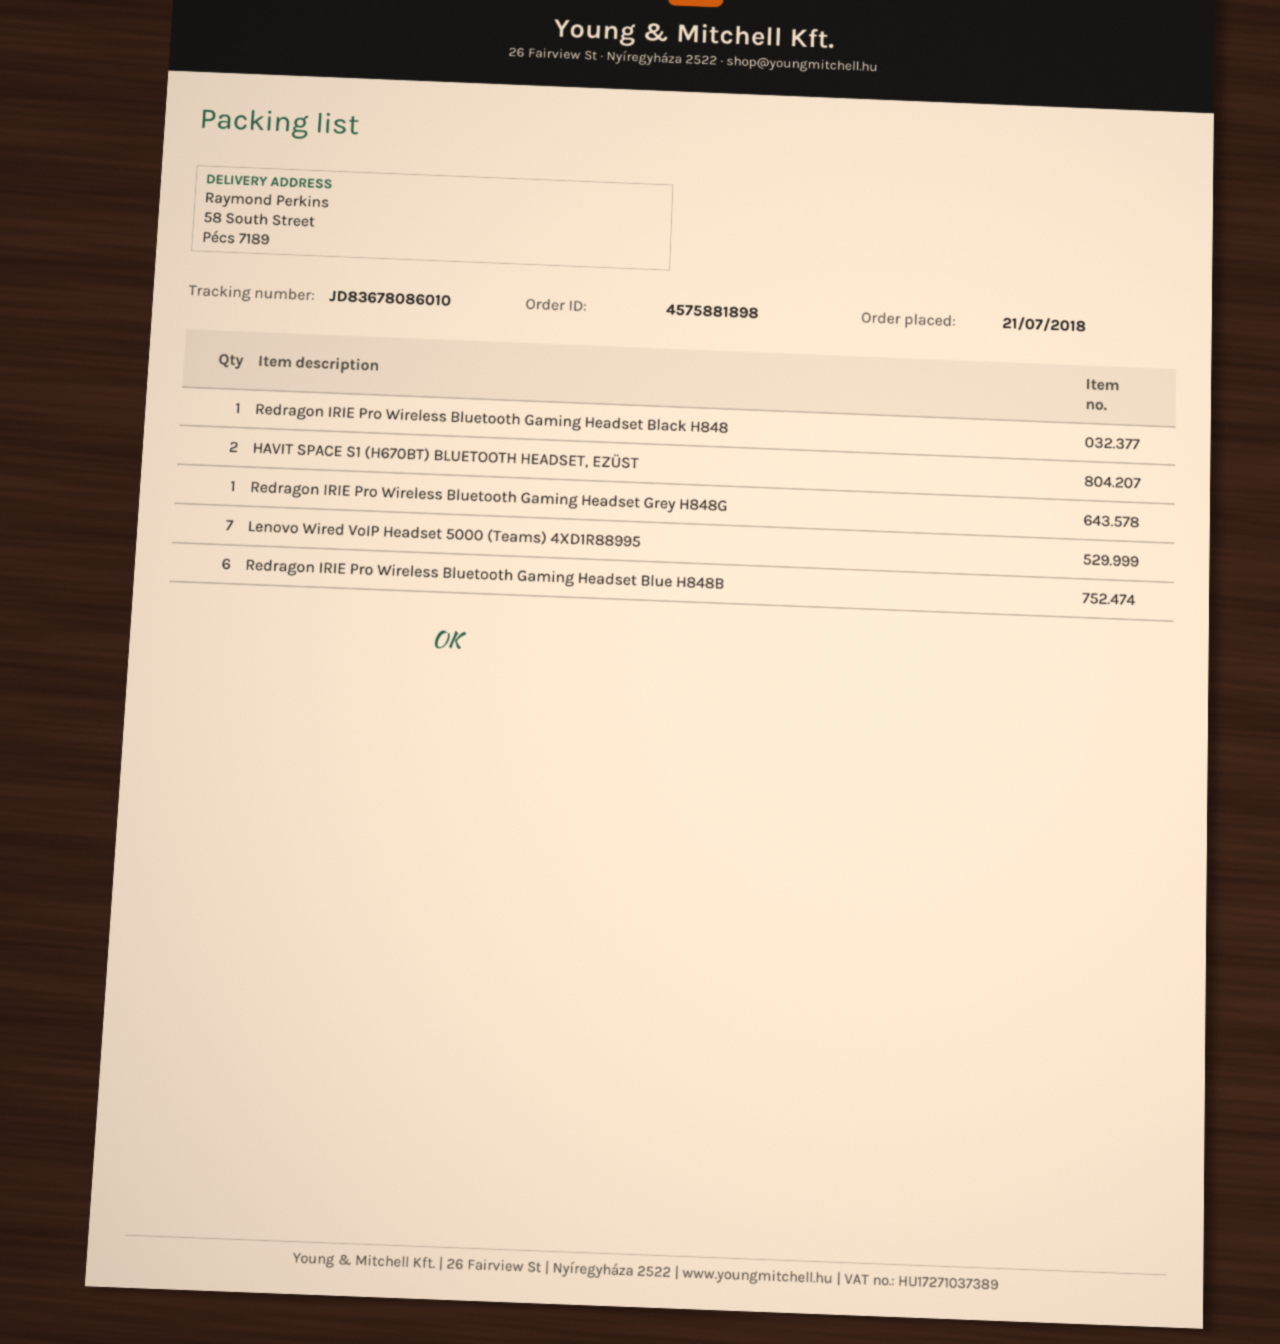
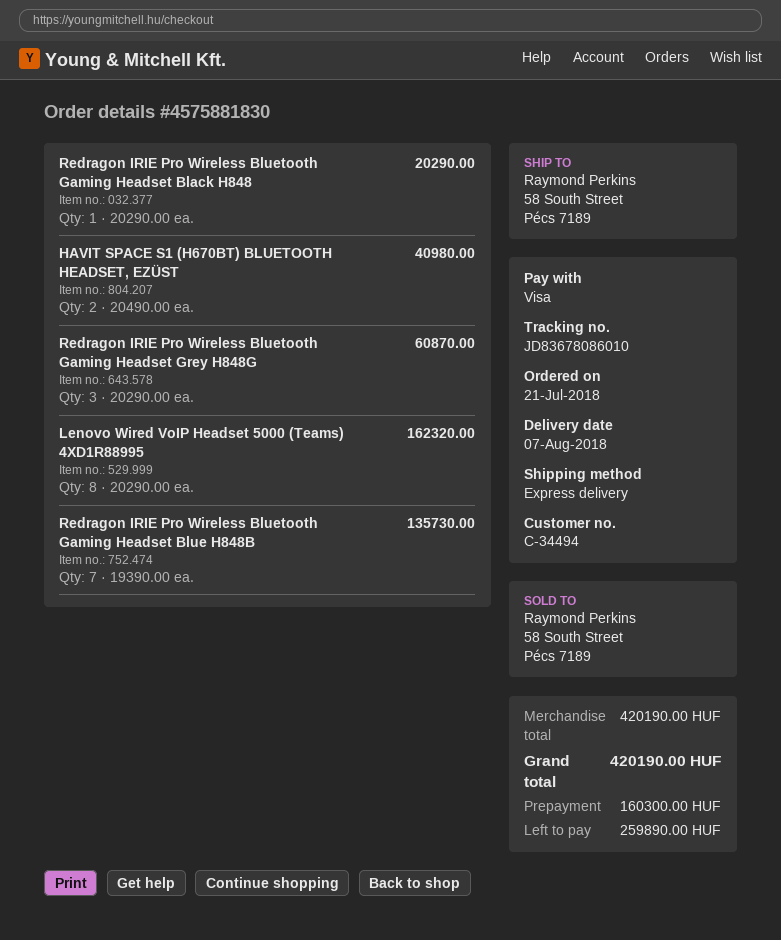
order number: 4575881898 -> 4575881830
Redragon IRIE Pro Wireless Bluetooth Gaming Headset Grey H848G: 1 -> 3
Lenovo Wired VoIP Headset 5000 (Teams) 4XD1R88995: 7 -> 8
Redragon IRIE Pro Wireless Bluetooth Gaming Headset Blue H848B: 6 -> 7

